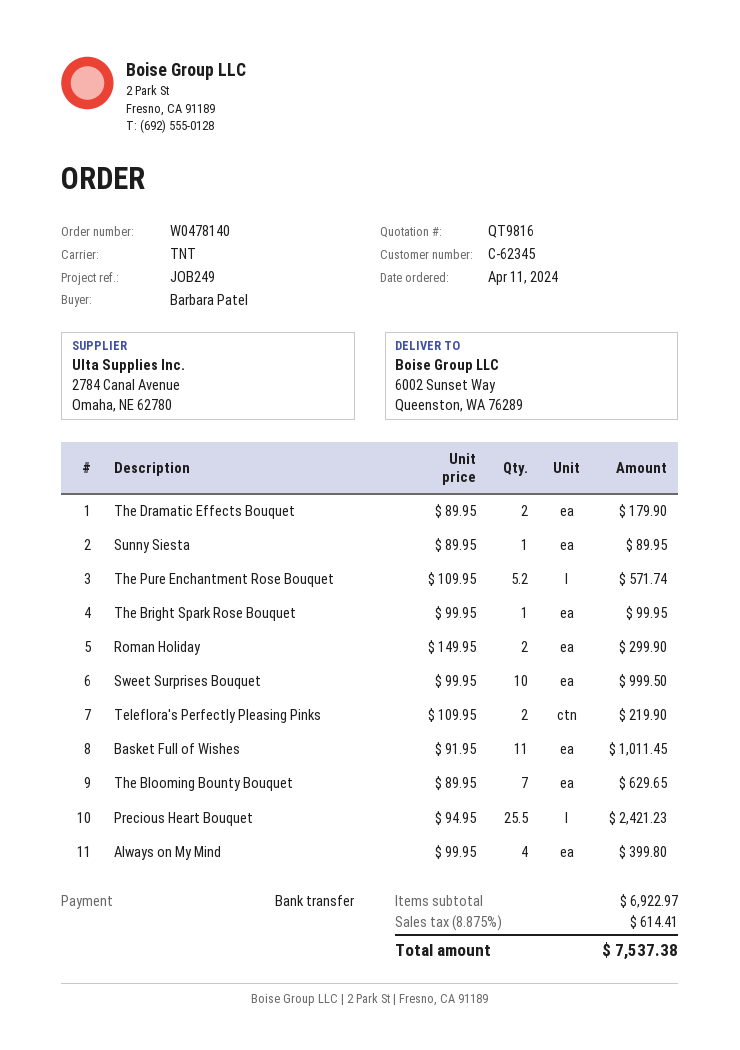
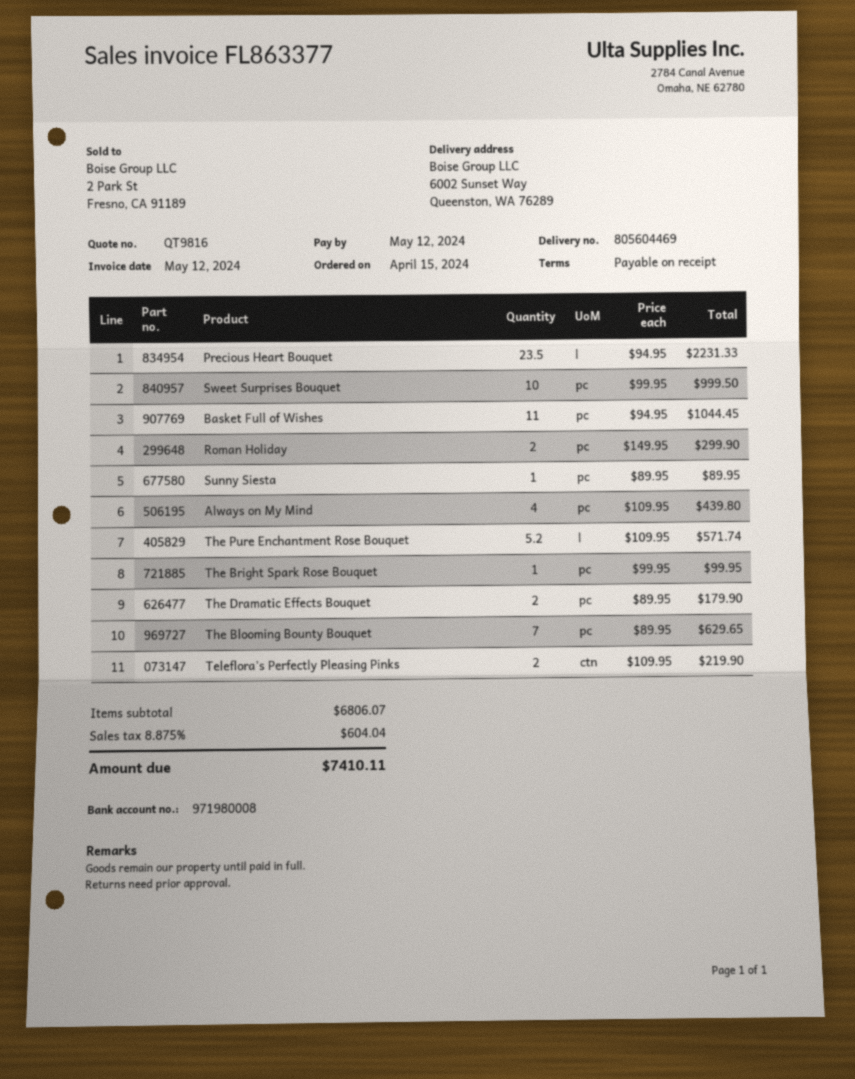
order date: 2024-04-11 -> 2024-04-15
Basket Full of Wishes: 11 x 91.95 = 1011.45 -> 11 x 94.95 = 1044.45
Precious Heart Bouquet: 25.5 x 94.95 = 2421.23 -> 23.5 x 94.95 = 2231.33
Always on My Mind: 4 x 99.95 = 399.80 -> 4 x 109.95 = 439.80
subtotal: 6922.97 -> 6806.07
tax: 8.875% = 614.41 -> 8.875% = 604.04
total: 7537.38 -> 7410.11

